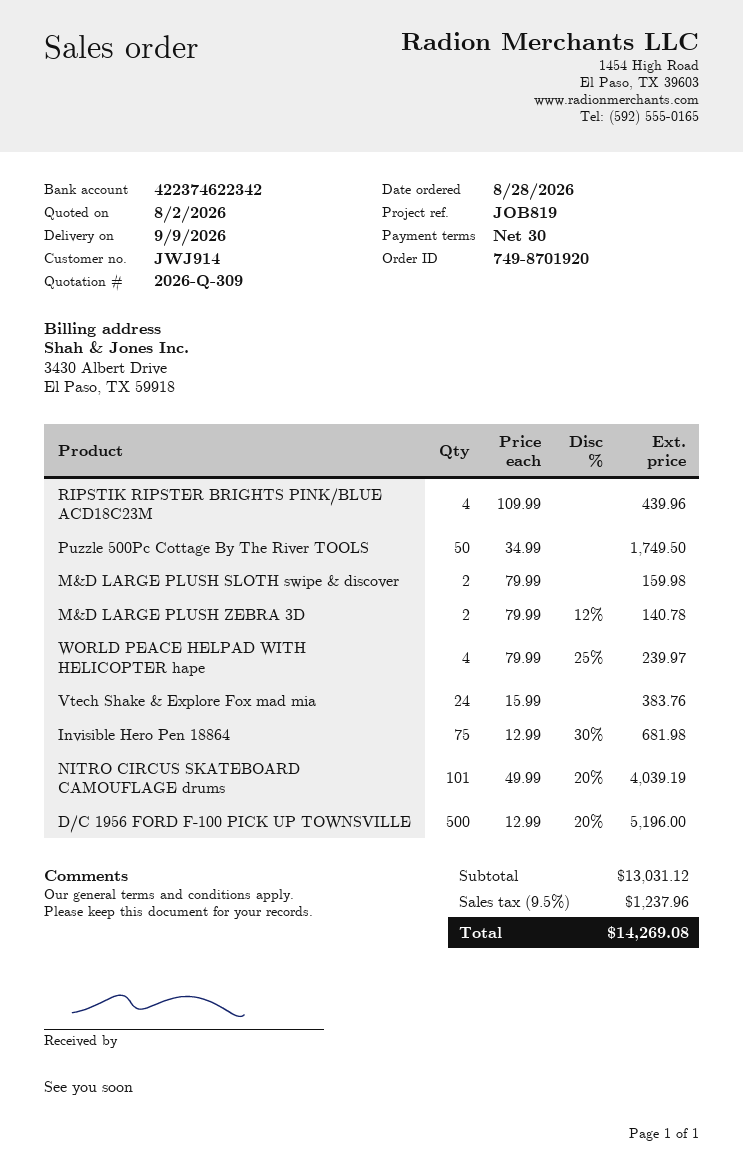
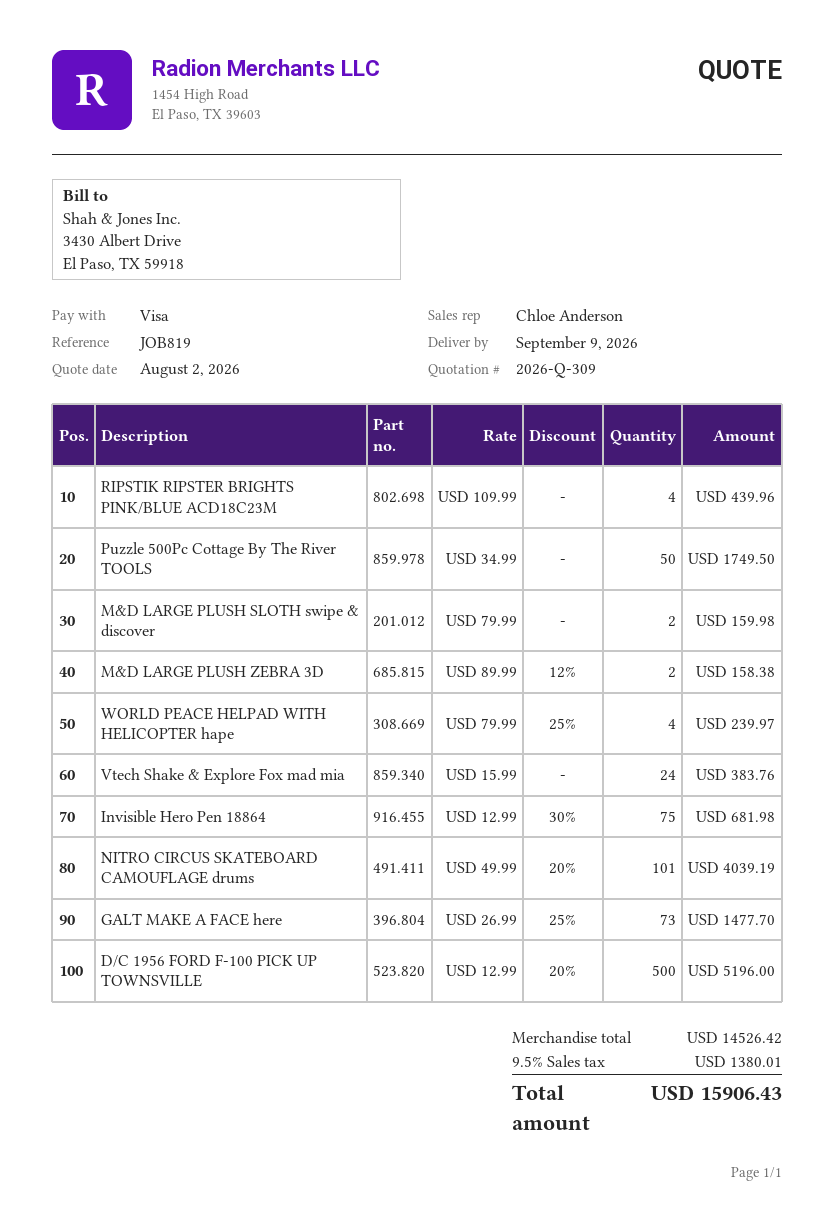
M&D LARGE PLUSH ZEBRA 3D: 2 x 79.99 - 12% = 140.78 -> 2 x 89.99 - 12% = 158.38
GALT MAKE A FACE here: none -> 73 x 26.99 - 25% = 1477.70
subtotal: 13031.12 -> 14526.42
tax: 9.5% = 1237.96 -> 9.5% = 1380.01
total: 14269.08 -> 15906.43

